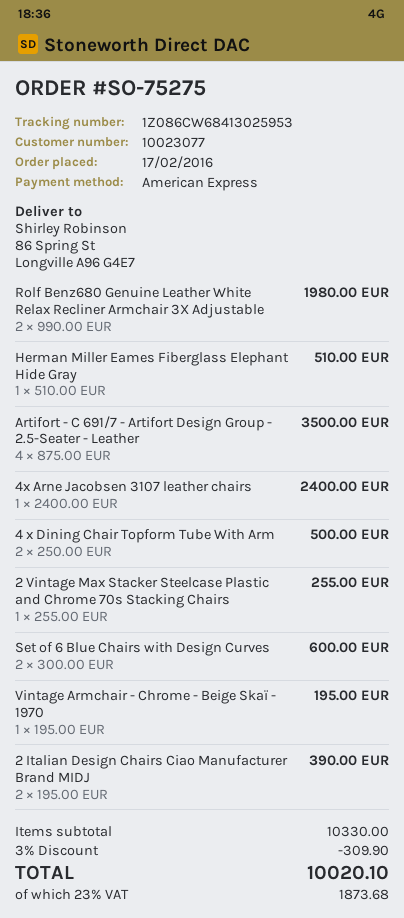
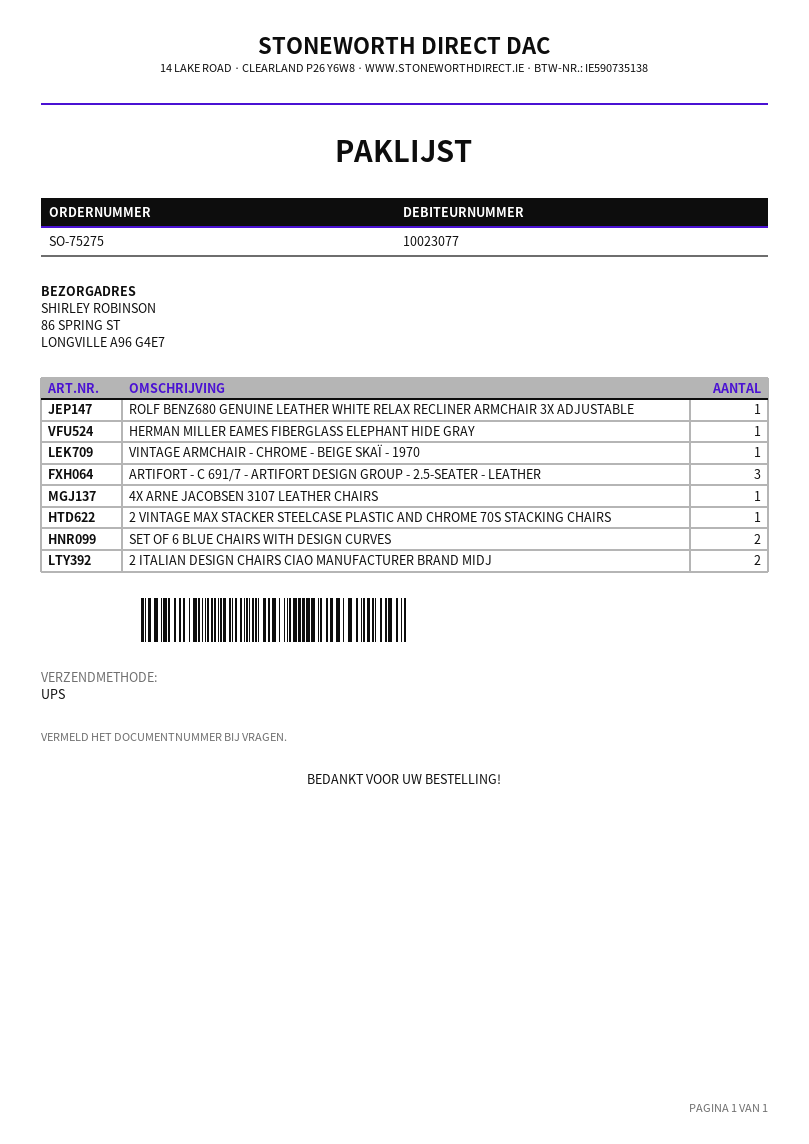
Rolf Benz680 Genuine Leather White Relax Recliner Armchair 3X Adjustable: 2 -> 1
Artifort - C 691/7 - Artifort Design Group - 2.5-Seater - Leather: 4 -> 3
4 x Dining Chair Topform Tube With Arm: 2 -> none

